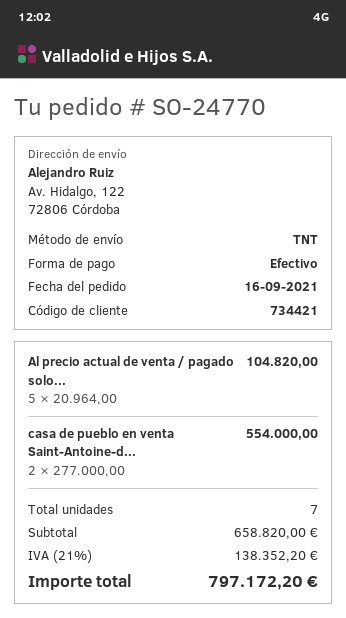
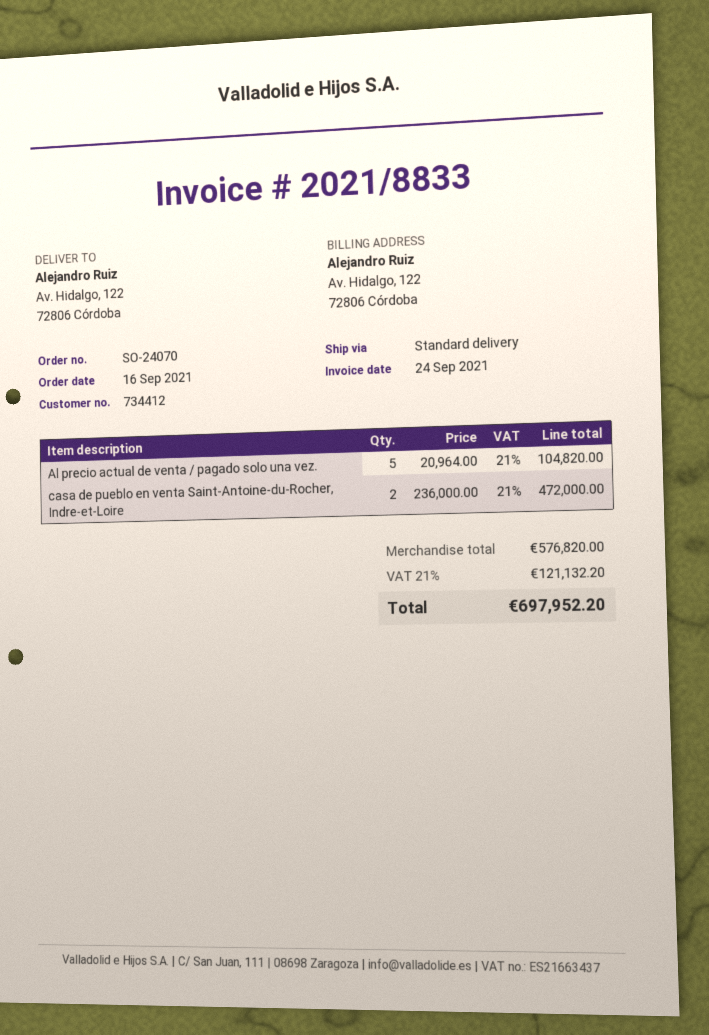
order number: SO-24770 -> SO-24070
customer number: 734421 -> 734412
shipping method: TNT -> standard
casa de pueblo en venta Saint-Antoine-d...: 2 x 277000.00 = 554000.00 -> 2 x 236000.00 = 472000.00
subtotal: 658820.00 -> 576820.00
tax: 21% = 138352.20 -> 21% = 121132.20
total: 797172.20 -> 697952.20

